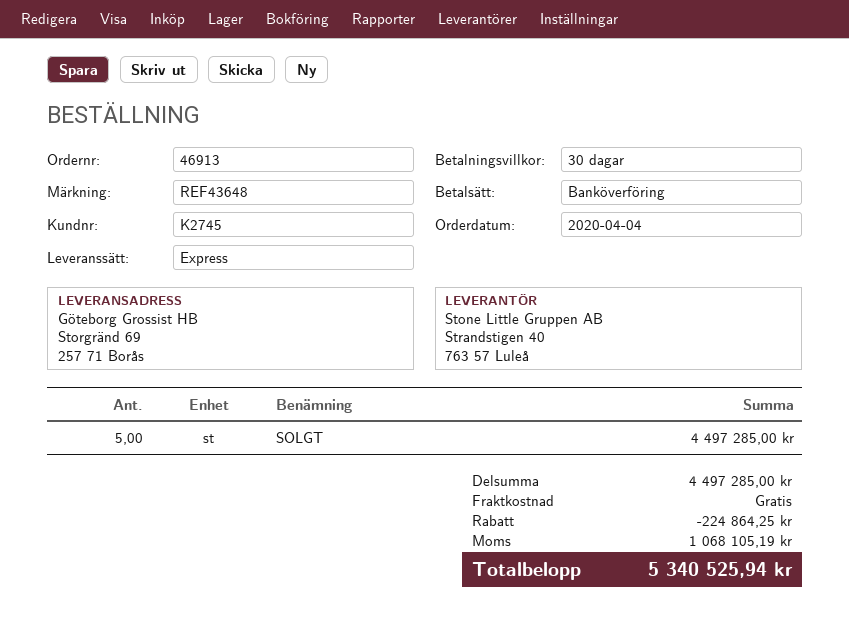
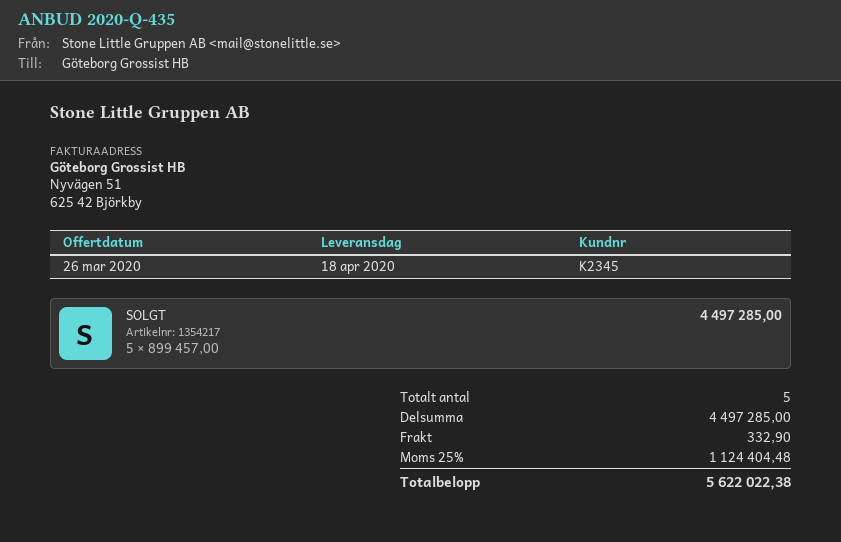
customer number: K2745 -> K2345
discount: 224864.25 -> none
shipping: 0.00 -> 332.90
tax: 1068105.19 -> 1124404.48
total: 5340525.94 -> 5622022.38

